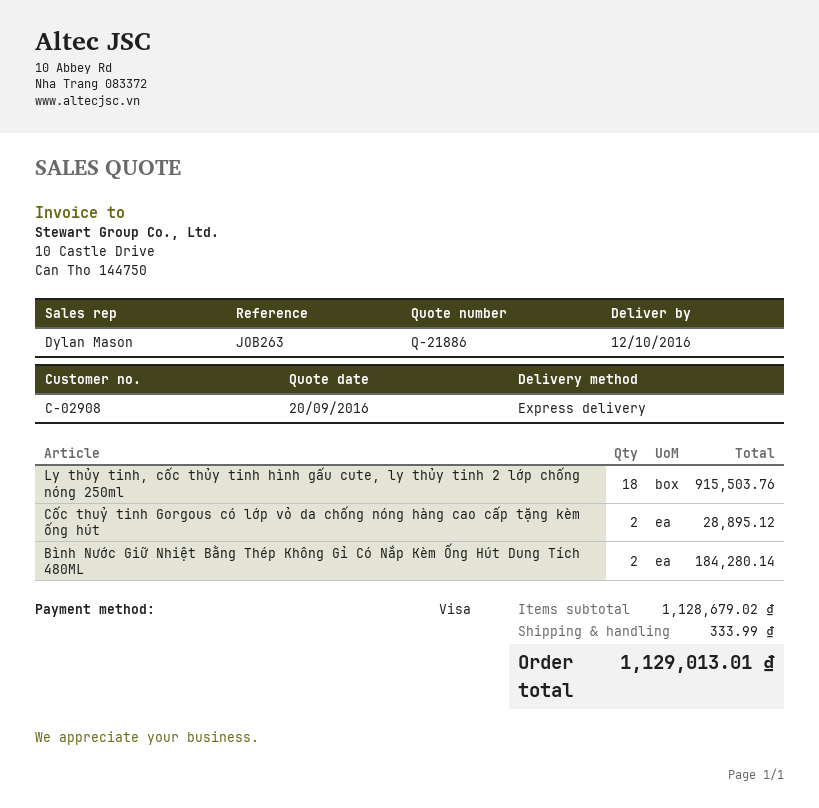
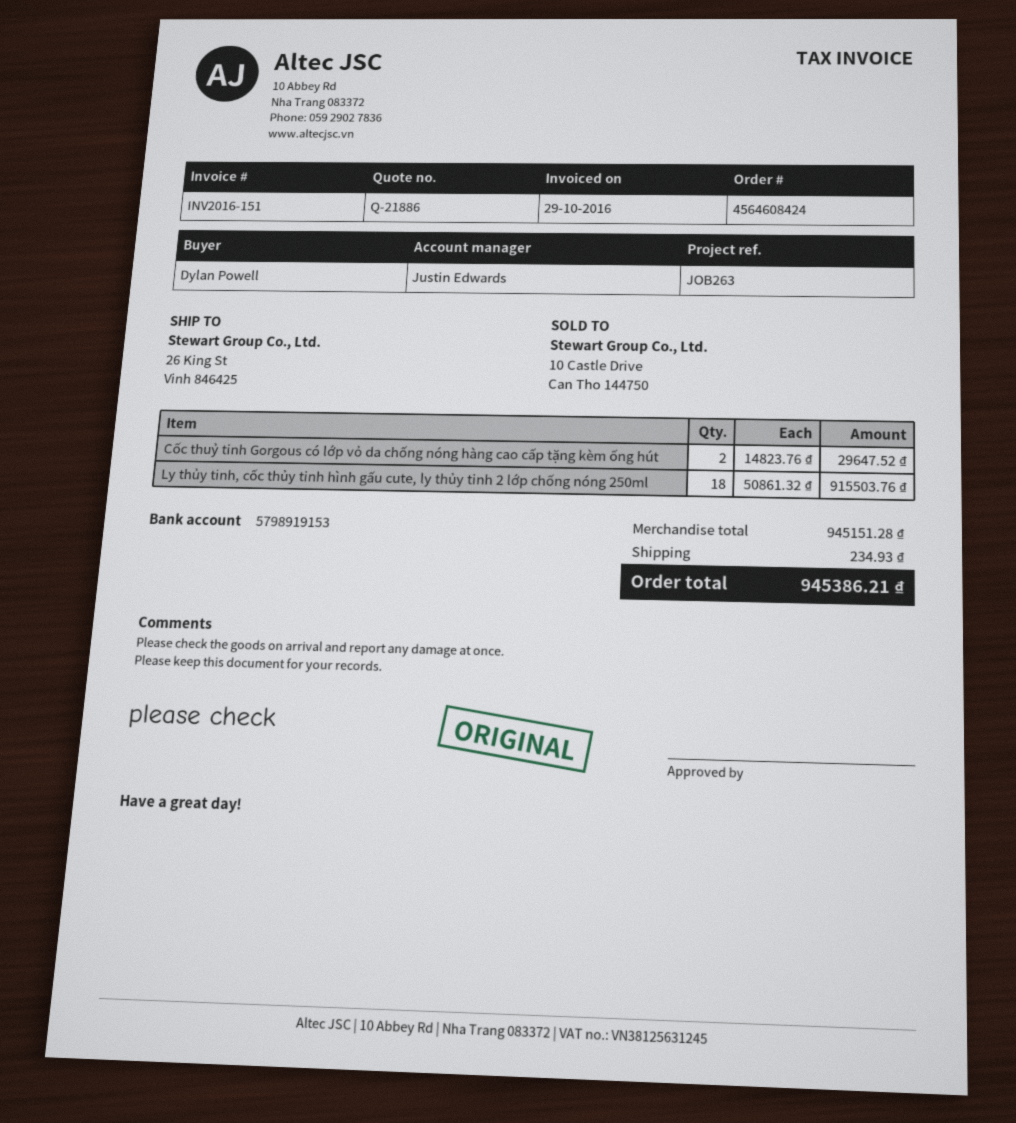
sales rep: Dylan Mason -> Justin Edwards
Cốc thuỷ tinh Gorgous có lớp vỏ da chống nóng hàng cao cấp tặng kèm ống hút: 2 for 28895.12 -> 2 for 29647.52
Bình Nước Giữ Nhiệt Bằng Thép Không Gỉ Có Nắp Kèm Ống Hút Dung Tích 480ML: 2 for 184280.14 -> none
subtotal: 1128679.02 -> 945151.28
shipping: 333.99 -> 234.93
total: 1129013.01 -> 945386.21

